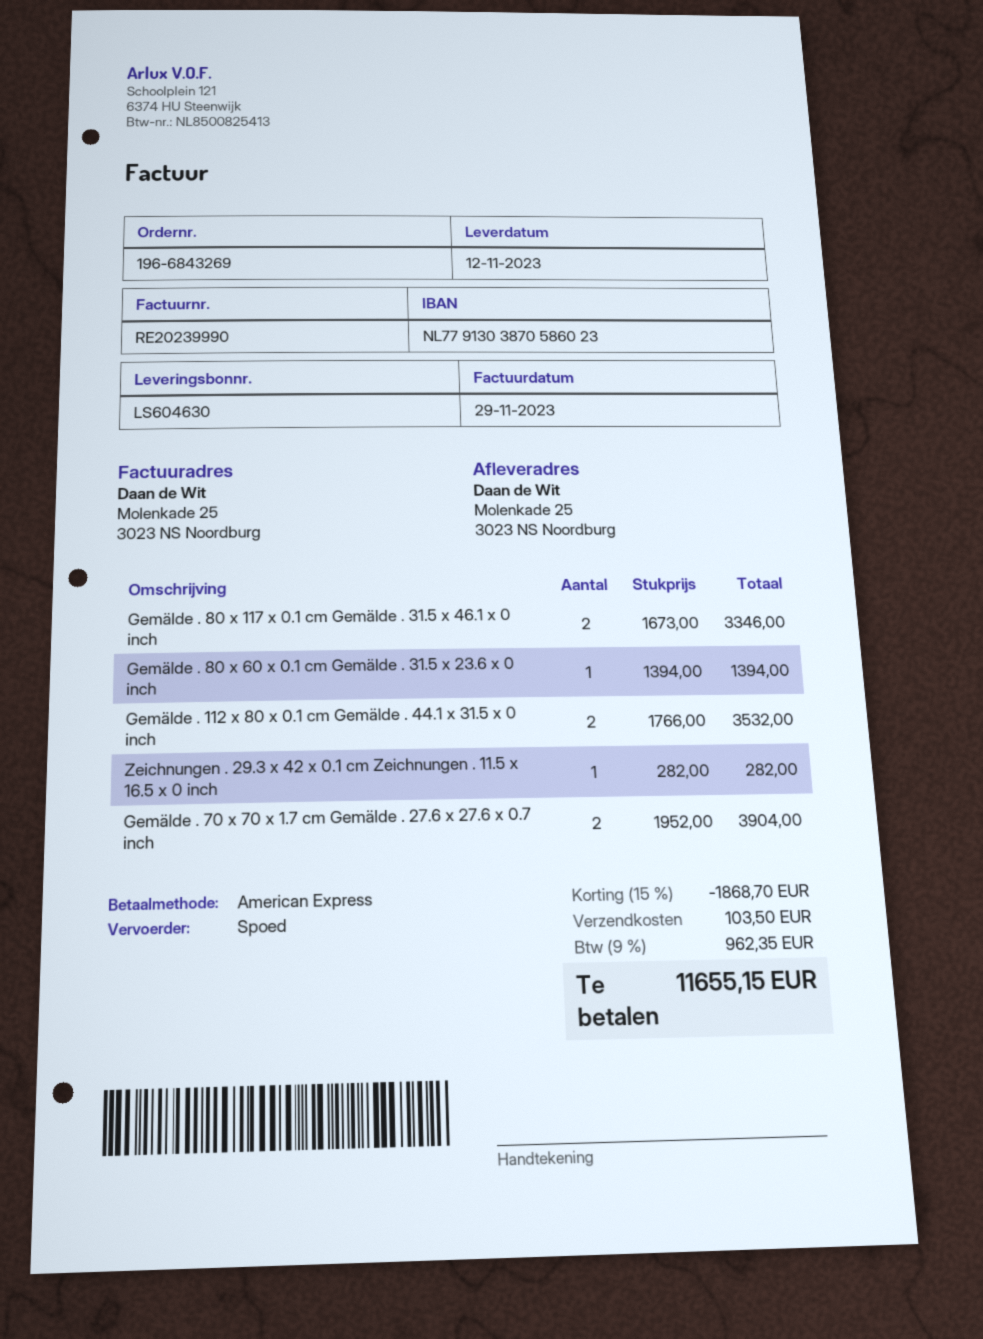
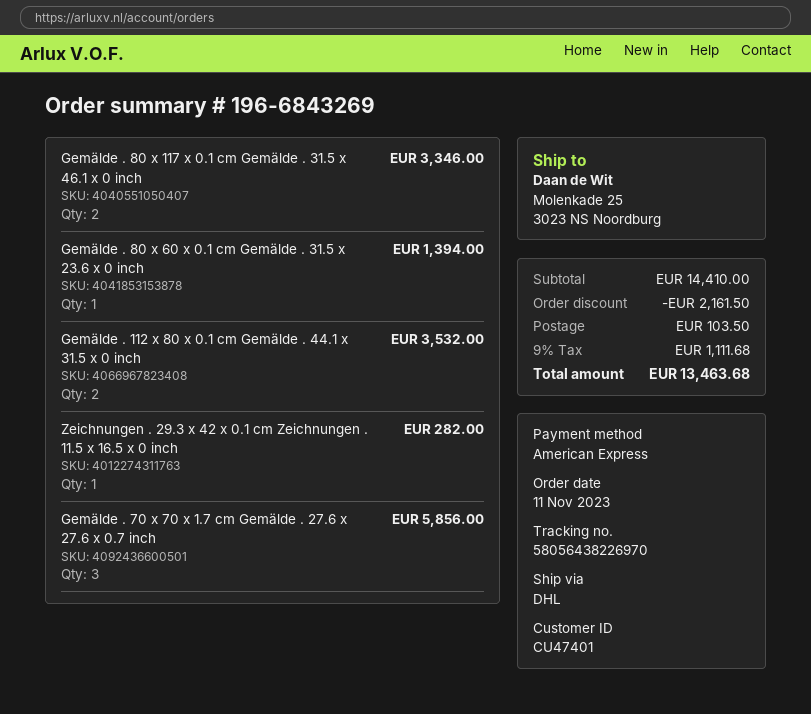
shipping method: express -> DHL
Gemälde . 70 x 70 x 1.7 cm Gemälde . 27.6 x 27.6 x 0.7 inch: 2 for 3904.00 -> 3 for 5856.00
discount: 1868.70 -> 2161.50
tax: 9% = 962.35 -> 9% = 1111.68
total: 11655.15 -> 13463.68

